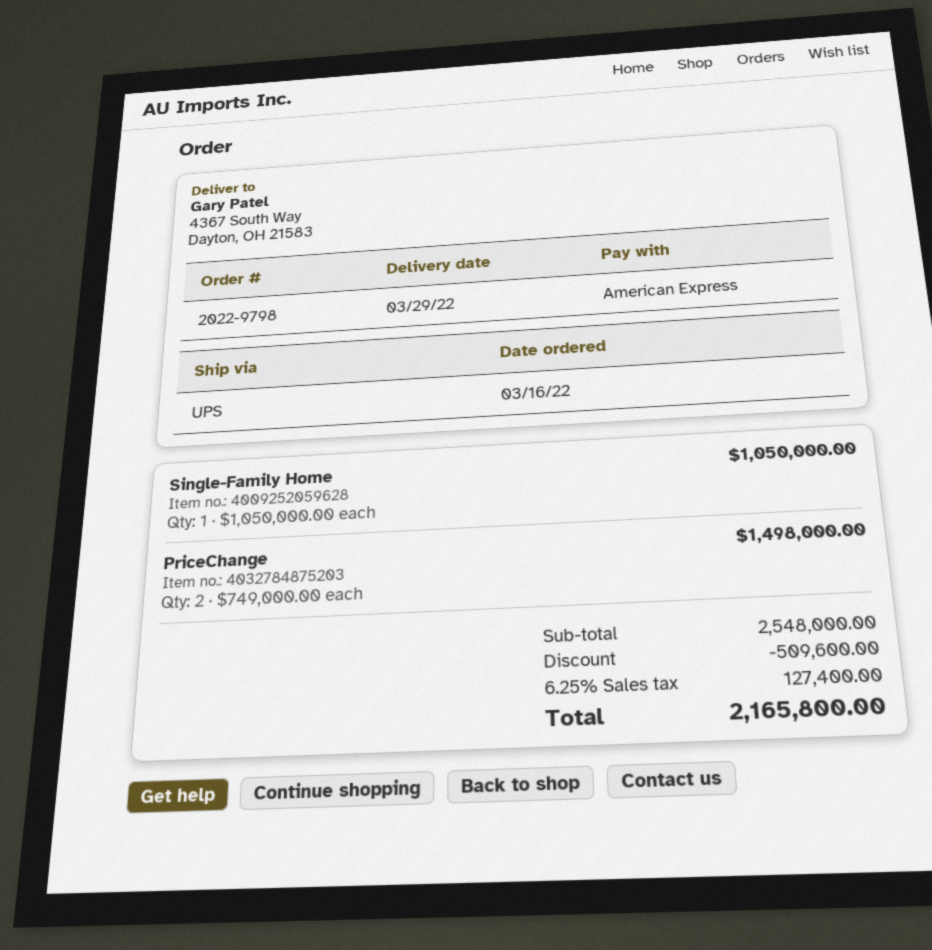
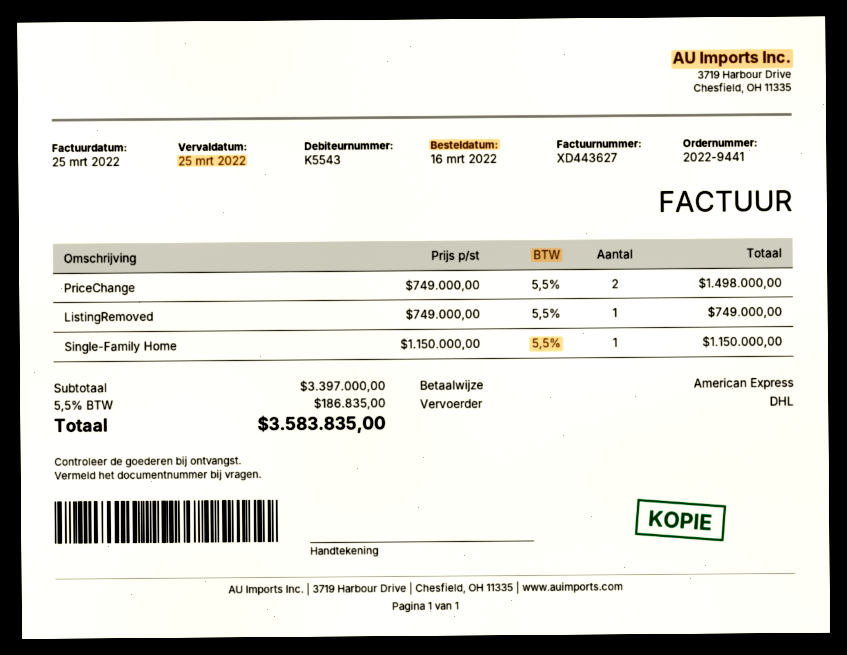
order number: 2022-9798 -> 2022-9441
shipping method: UPS -> DHL
Single-Family Home: 1 x 1050000.00 = 1050000.00 -> 1 x 1150000.00 = 1150000.00
ListingRemoved: none -> 1 x 749000.00 = 749000.00
subtotal: 2548000.00 -> 3397000.00
discount: 509600.00 -> none
tax: 6.25% = 127400.00 -> 5.5% = 186835.00
total: 2165800.00 -> 3583835.00

